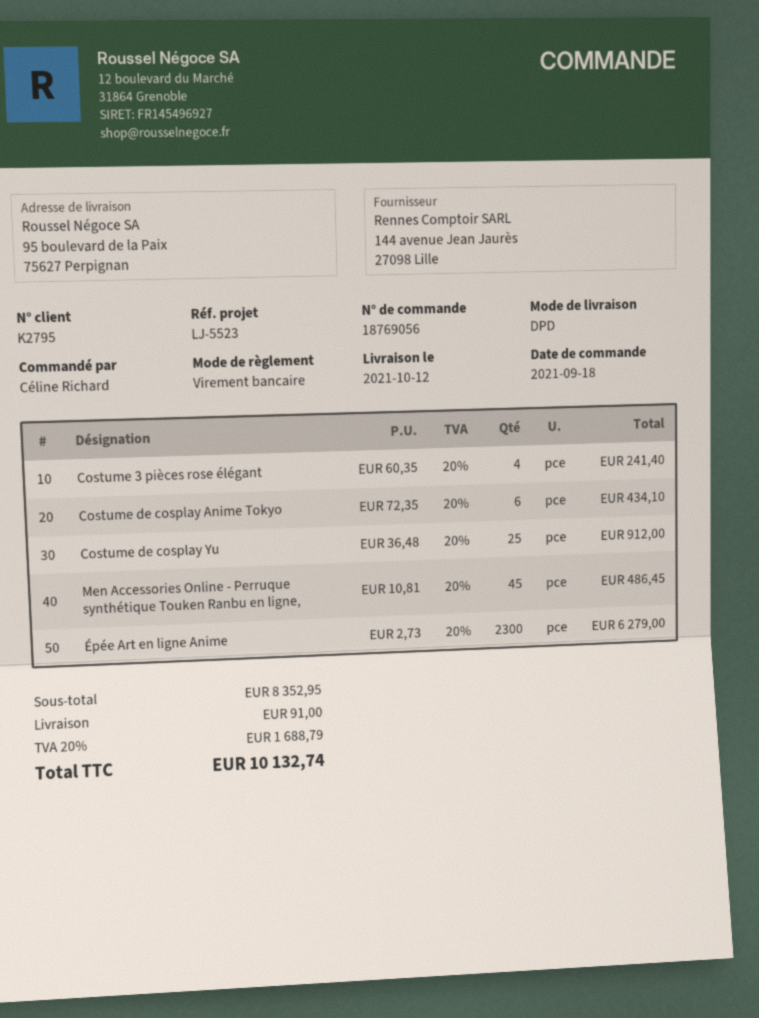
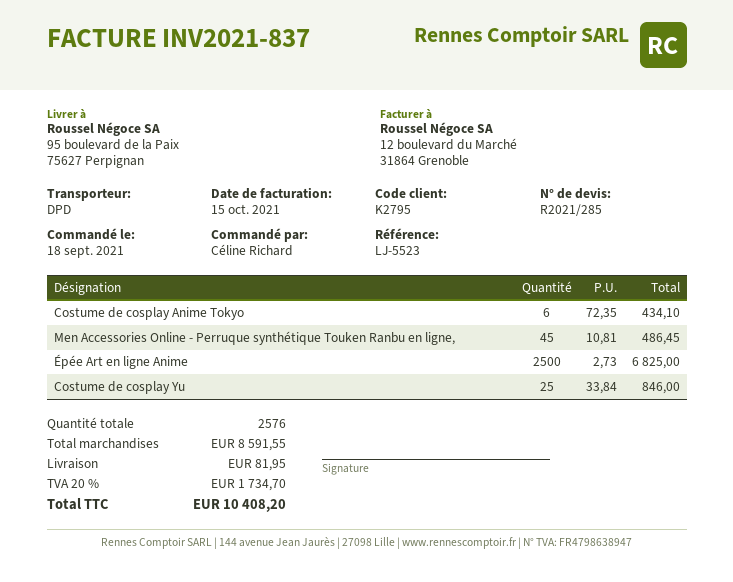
Costume 3 pièces rose élégant: 4 x 60.35 = 241.40 -> none
Costume de cosplay Yu: 25 x 36.48 = 912.00 -> 25 x 33.84 = 846.00
Épée Art en ligne Anime: 2300 x 2.73 = 6279.00 -> 2500 x 2.73 = 6825.00
subtotal: 8352.95 -> 8591.55
shipping: 91.00 -> 81.95
tax: 20% = 1688.79 -> 20% = 1734.70
total: 10132.74 -> 10408.20

